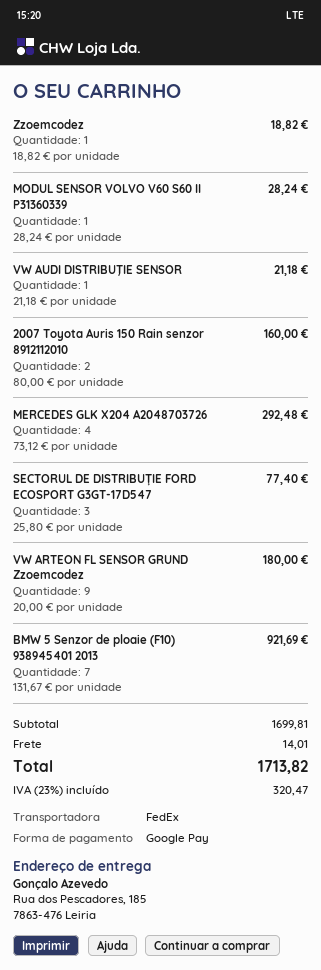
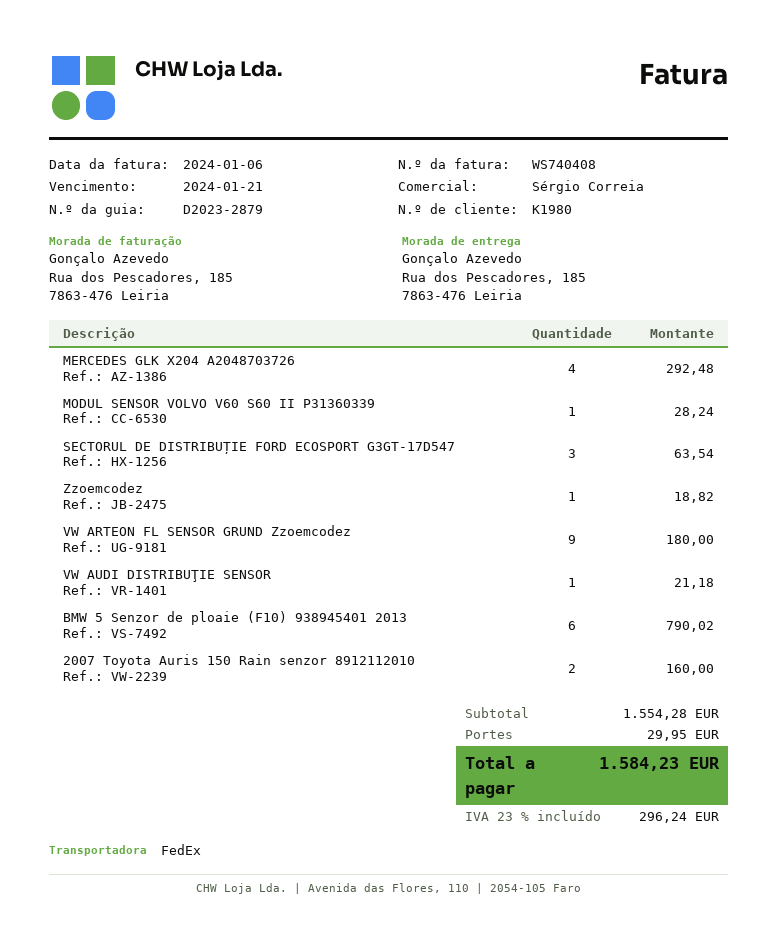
SECTORUL DE DISTRIBUȚIE FORD ECOSPORT G3GT-17D547: 3 for 77.40 -> 3 for 63.54
BMW 5 Senzor de ploaie (F10) 938945401 2013: 7 for 921.69 -> 6 for 790.02
subtotal: 1699.81 -> 1554.28
shipping: 14.01 -> 29.95
tax: 23% = 320.47 -> 23% = 296.24
total: 1713.82 -> 1584.23

